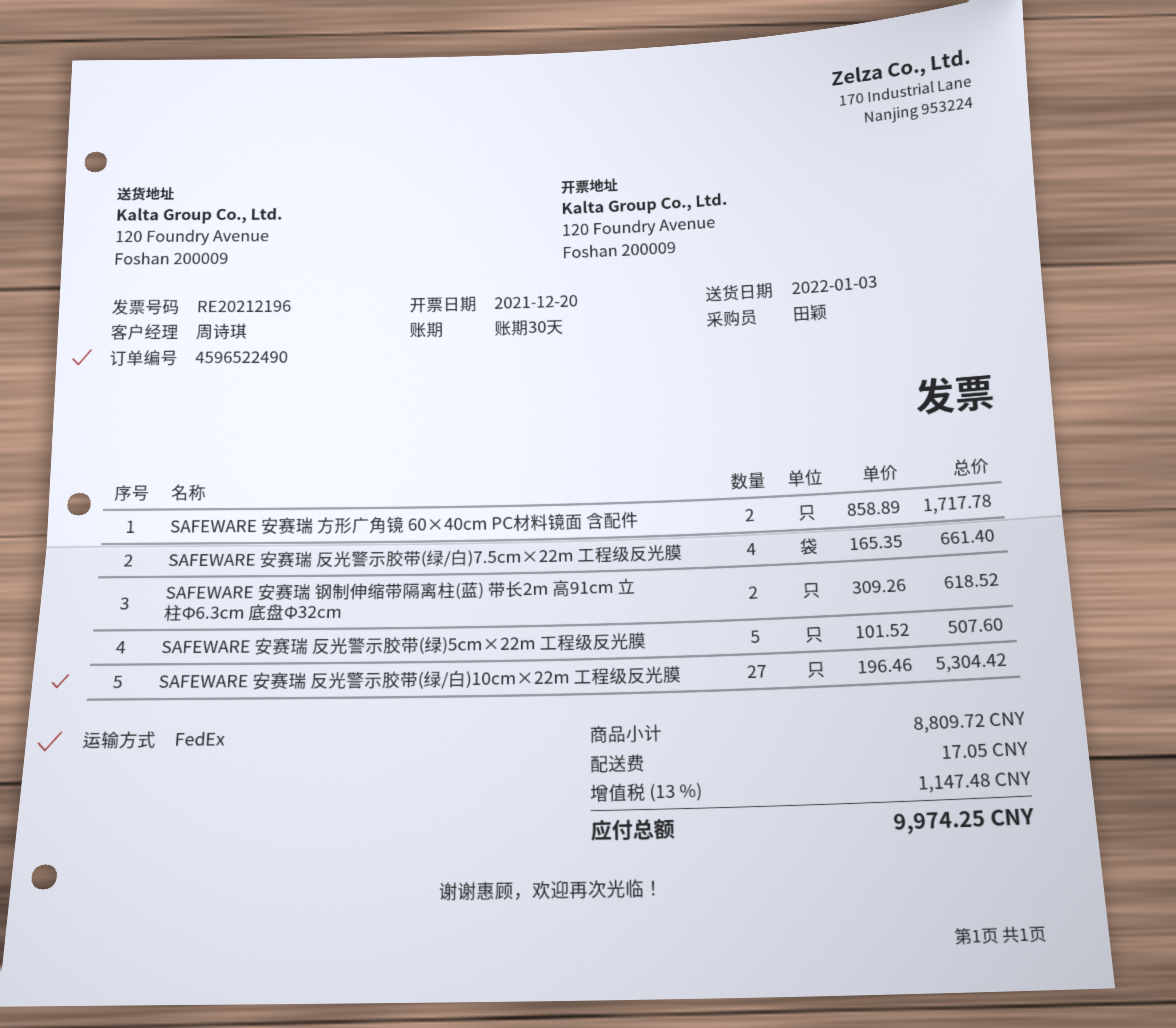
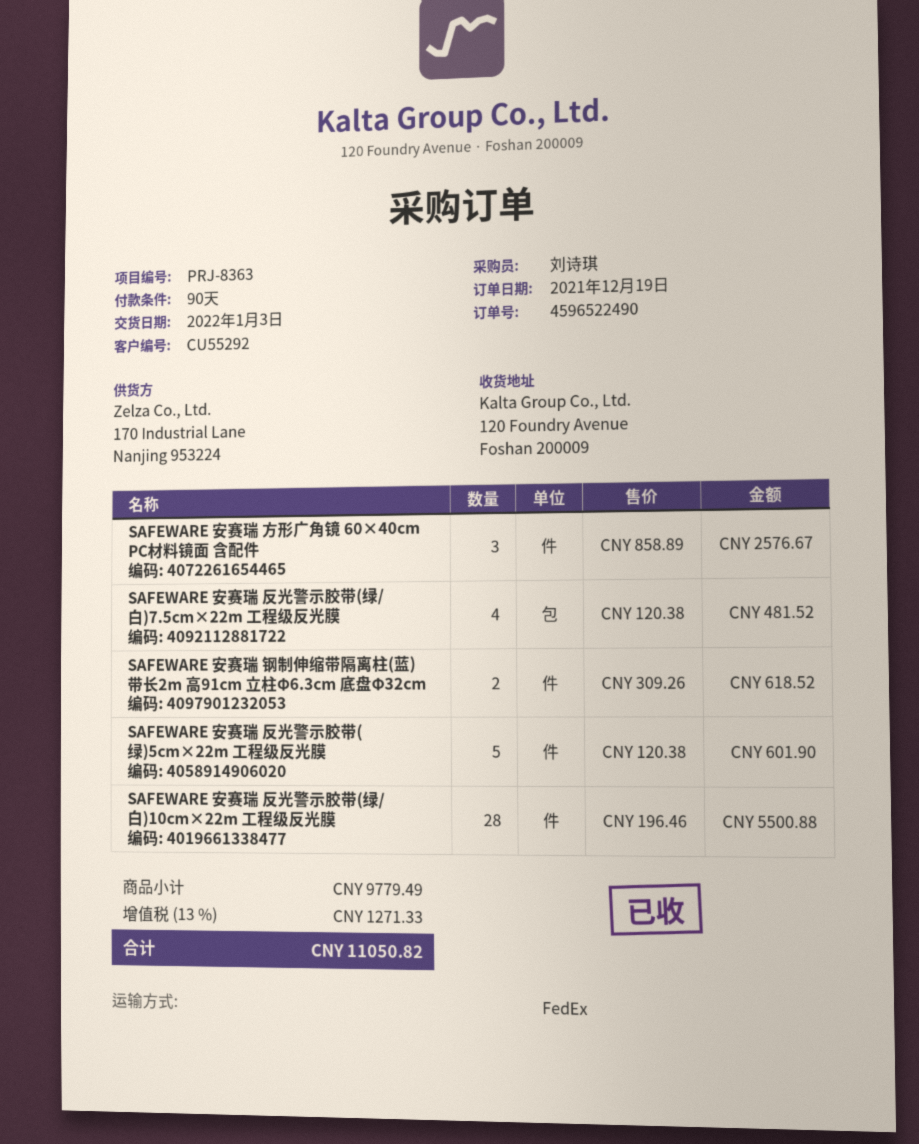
payment terms: 30 days -> 90 days
ordered by: 田颖 -> 刘诗琪
SAFEWARE 安赛瑞 方形广角镜 60×40cm PC材料镜面 含配件: 2 x 858.89 = 1717.78 -> 3 x 858.89 = 2576.67
SAFEWARE 安赛瑞 反光警示胶带(绿/白)7.5cm×22m 工程级反光膜: 4 x 165.35 = 661.40 -> 4 x 120.38 = 481.52
SAFEWARE 安赛瑞 反光警示胶带(绿)5cm×22m 工程级反光膜: 5 x 101.52 = 507.60 -> 5 x 120.38 = 601.90
SAFEWARE 安赛瑞 反光警示胶带(绿/白)10cm×22m 工程级反光膜: 27 x 196.46 = 5304.42 -> 28 x 196.46 = 5500.88
subtotal: 8809.72 -> 9779.49
shipping: 17.05 -> none
tax: 13% = 1147.48 -> 13% = 1271.33
total: 9974.25 -> 11050.82

